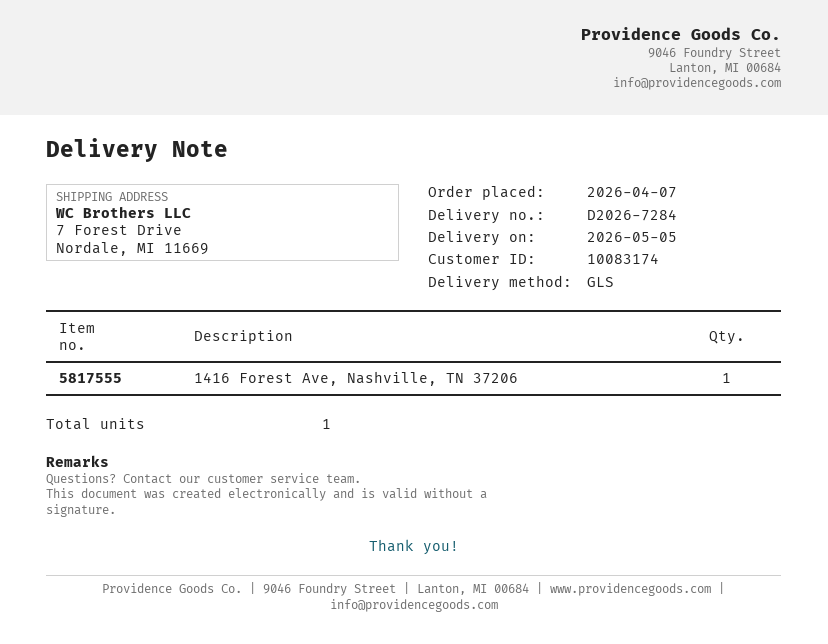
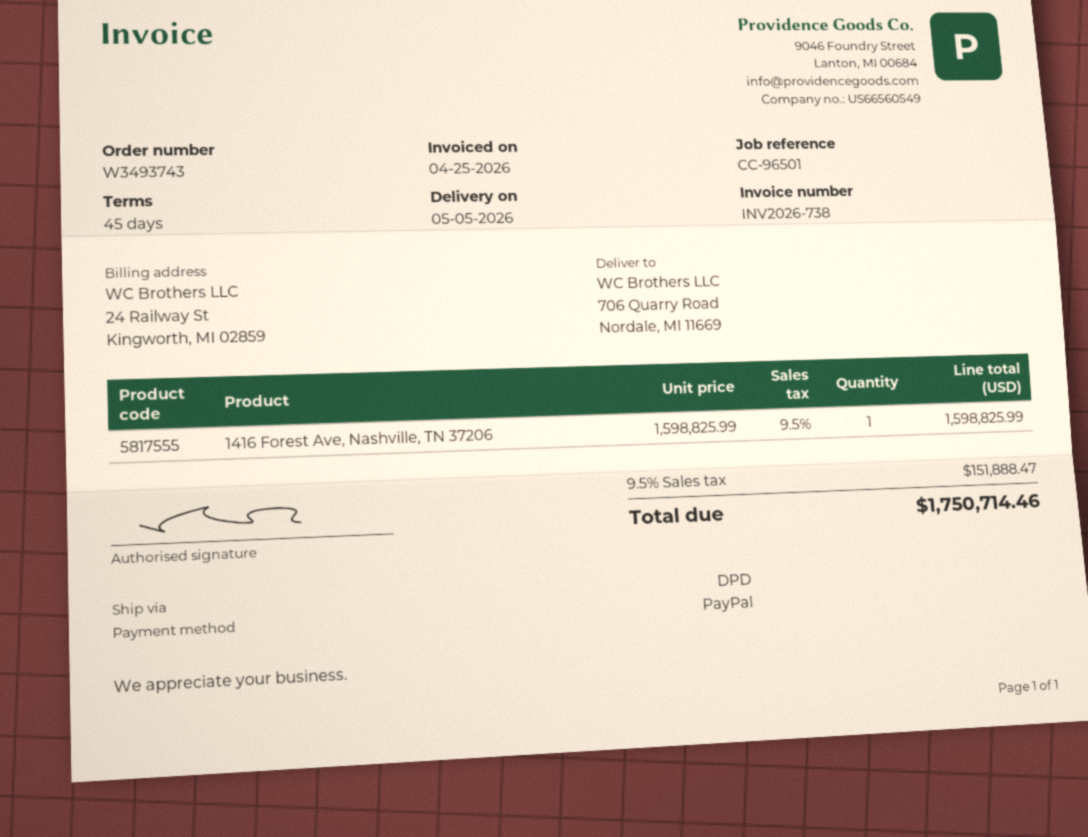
shipping method: GLS -> DPD
ship to: 7 Forest Drive, Nordale, MI 11669 -> 706 Quarry Road, Nordale, MI 11669

